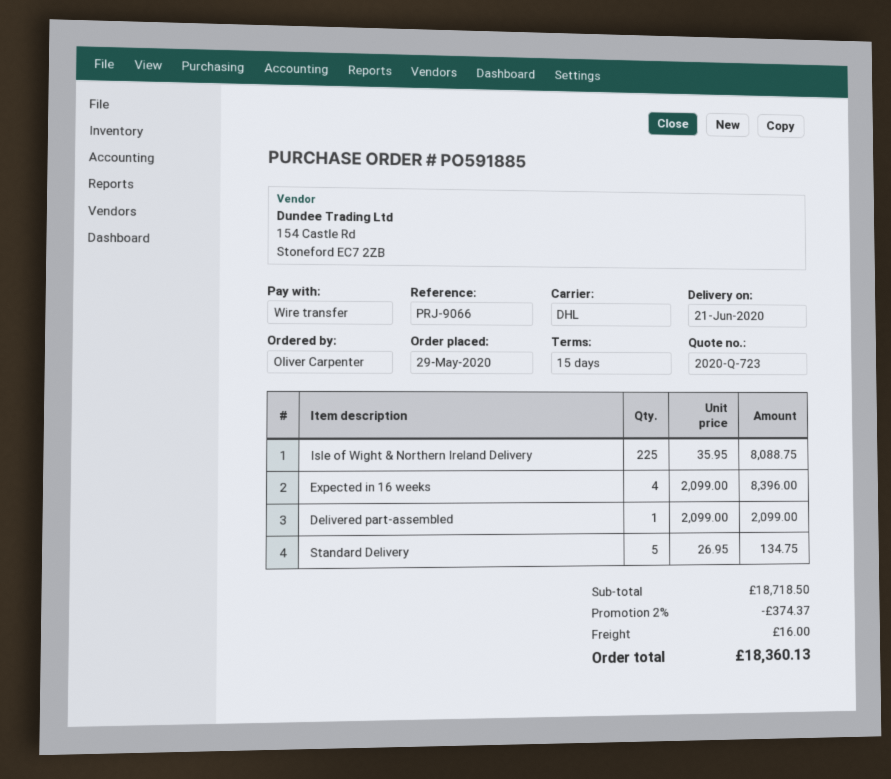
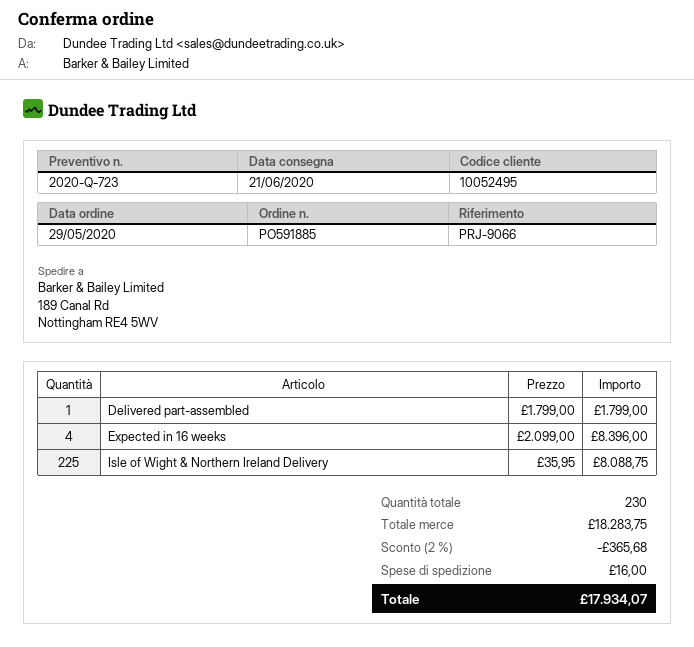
Delivered part-assembled: 1 x 2099.00 = 2099.00 -> 1 x 1799.00 = 1799.00
Standard Delivery: 5 x 26.95 = 134.75 -> none
subtotal: 18718.50 -> 18283.75
discount: 2% = 374.37 -> 2% = 365.68
total: 18360.13 -> 17934.07

